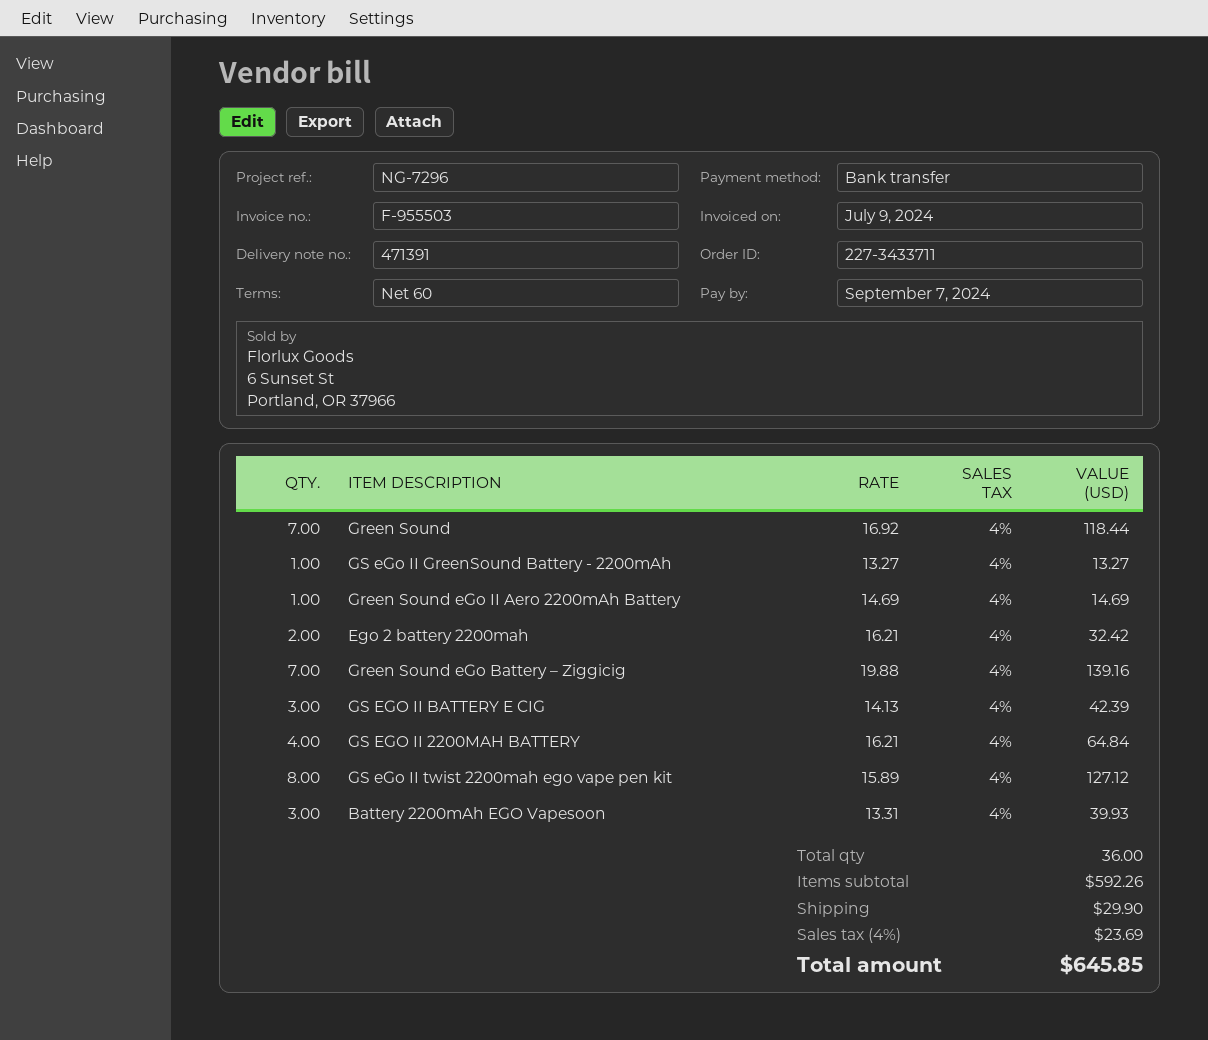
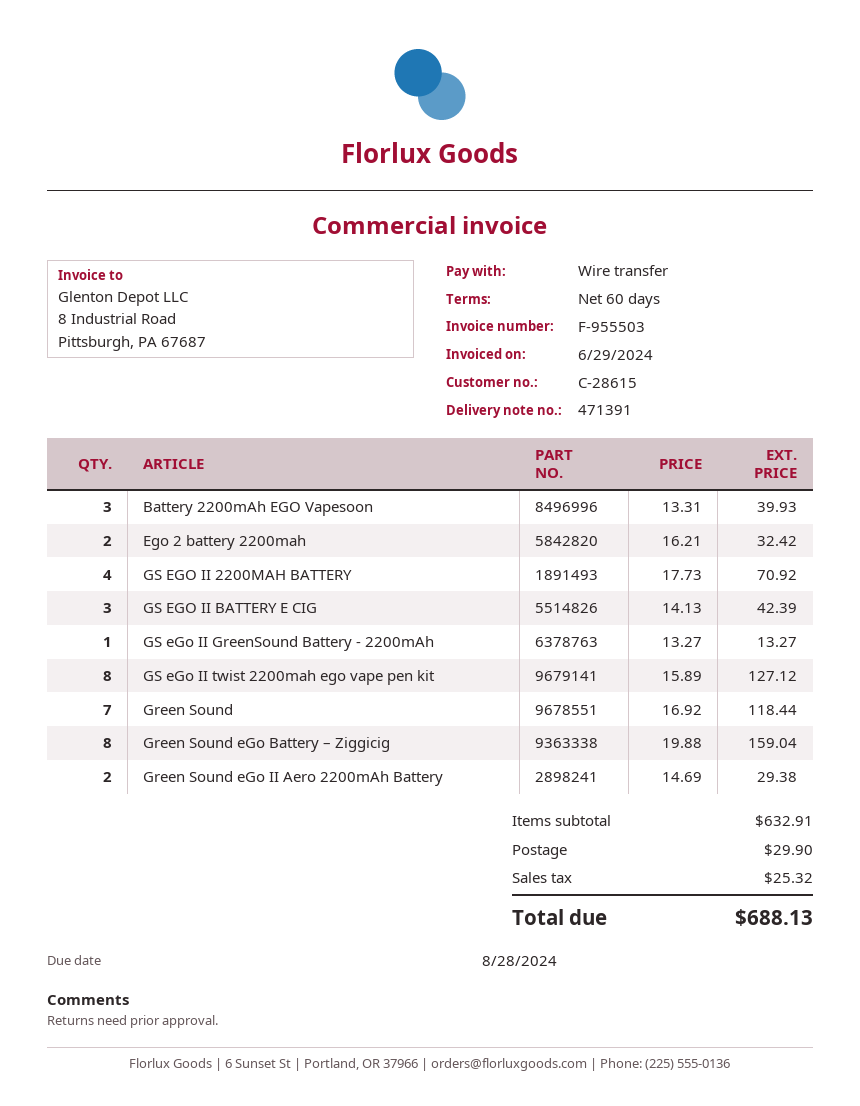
invoice date: 2024-07-09 -> 2024-06-29
due date: 2024-09-07 -> 2024-08-28
Green Sound eGo II Aero 2200mAh Battery: 1 x 14.69 = 14.69 -> 2 x 14.69 = 29.38
Green Sound eGo Battery – Ziggicig: 7 x 19.88 = 139.16 -> 8 x 19.88 = 159.04
GS EGO II 2200MAH BATTERY: 4 x 16.21 = 64.84 -> 4 x 17.73 = 70.92
subtotal: 592.26 -> 632.91
tax: 23.69 -> 25.32
total: 645.85 -> 688.13

